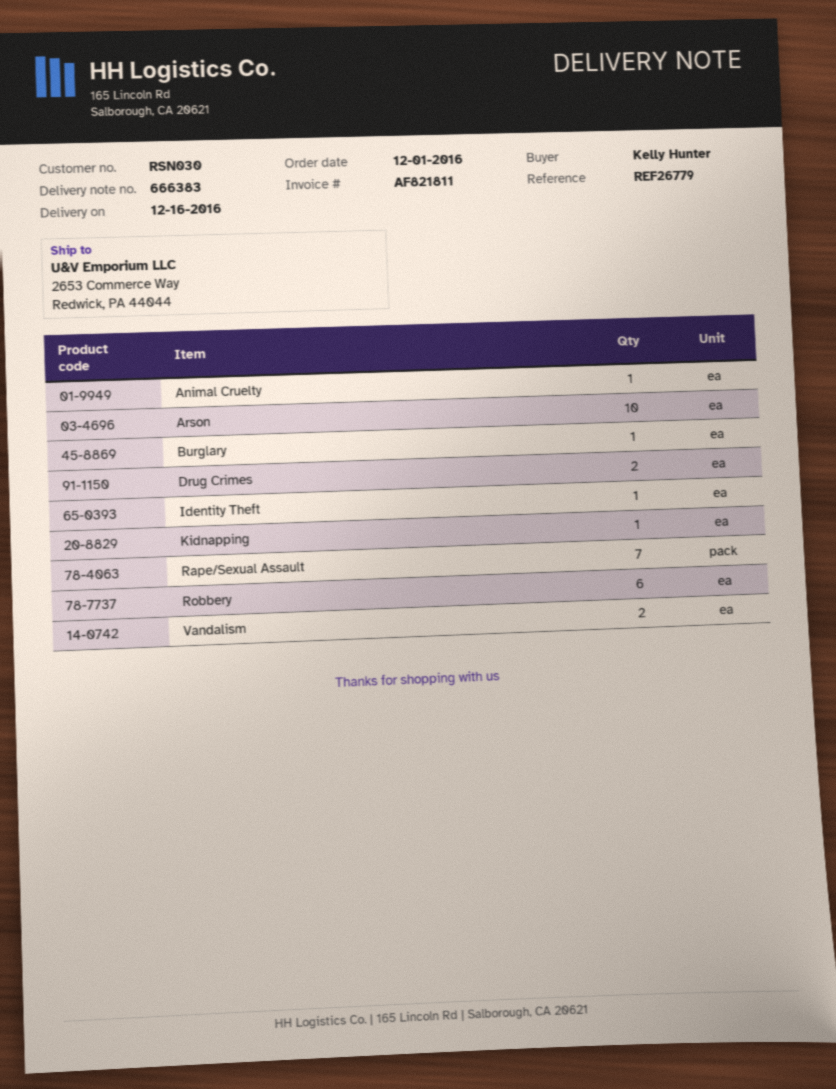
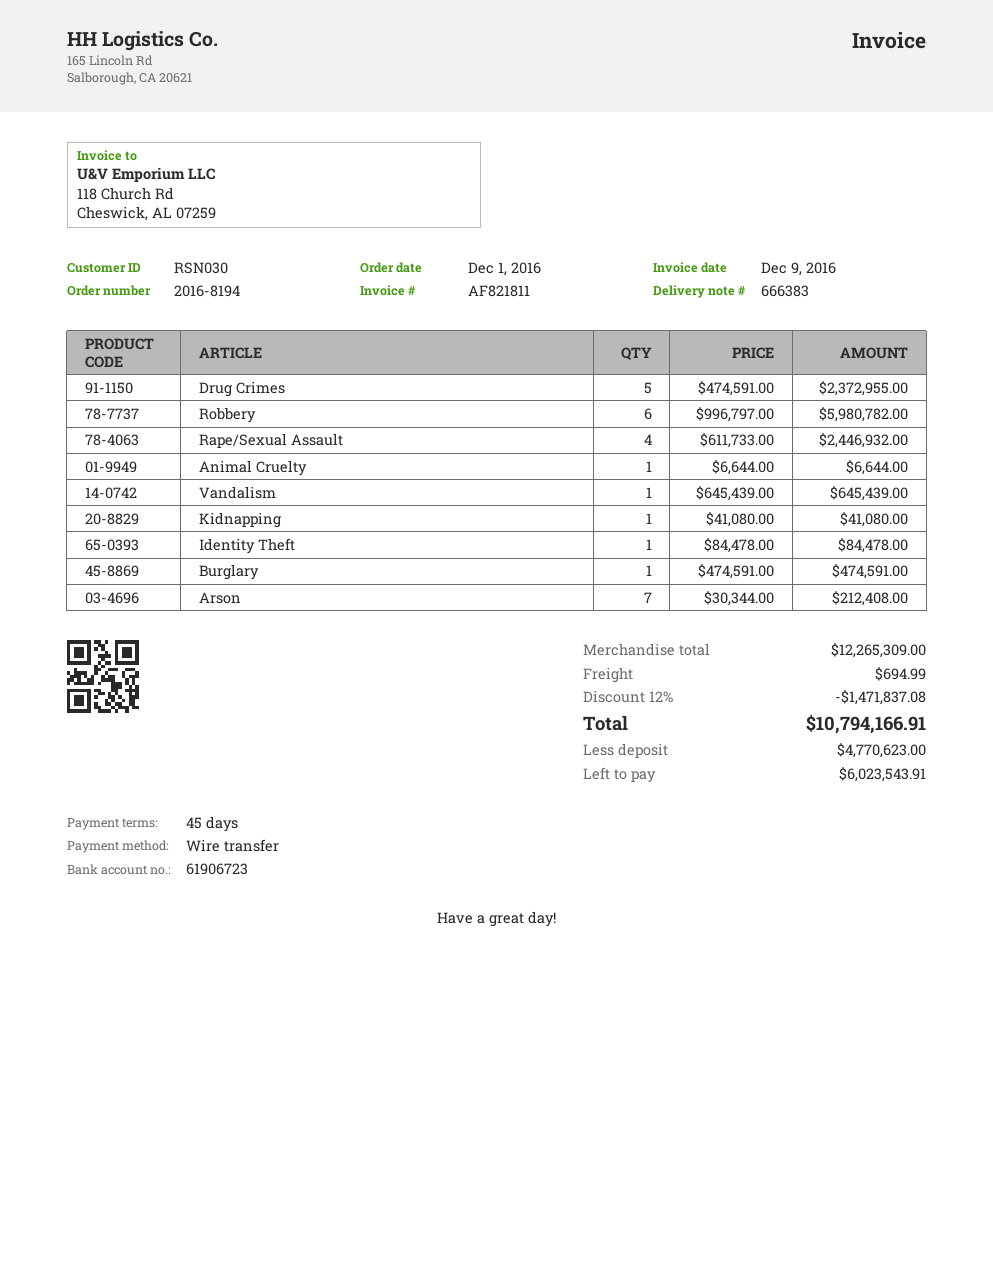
Arson: 10 -> 7
Drug Crimes: 2 -> 5
Rape/Sexual Assault: 7 -> 4
Vandalism: 2 -> 1

